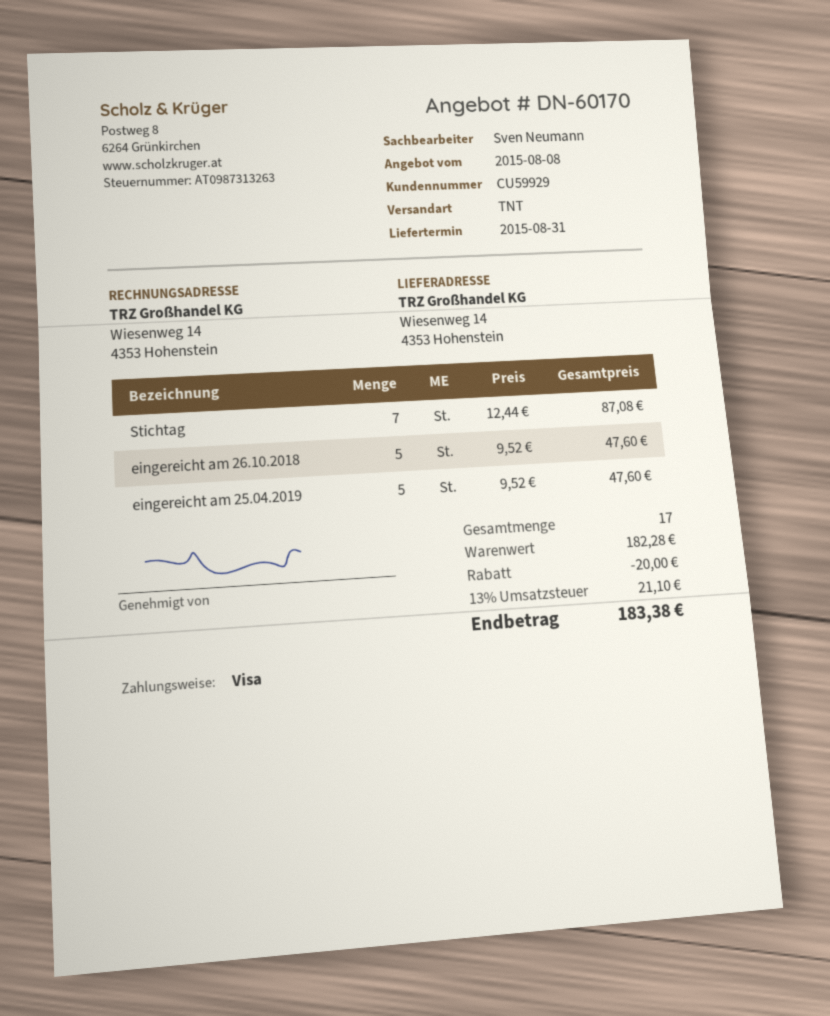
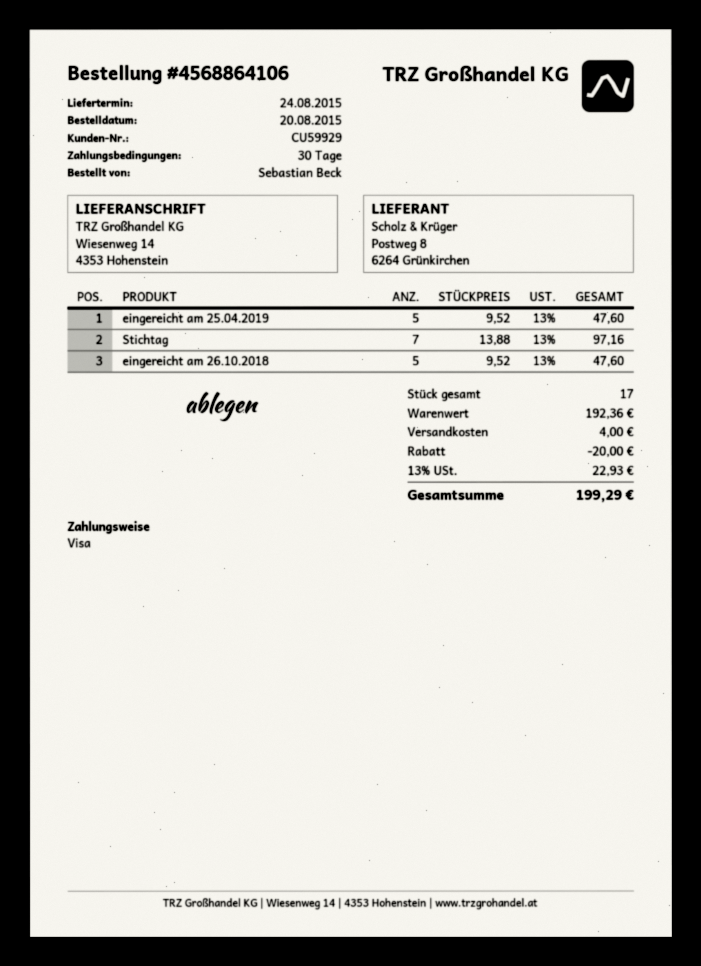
delivery date: 2015-08-31 -> 2015-08-24
Stichtag: 7 x 12.44 = 87.08 -> 7 x 13.88 = 97.16
subtotal: 182.28 -> 192.36
shipping: none -> 4.00
tax: 13% = 21.10 -> 13% = 22.93
total: 183.38 -> 199.29

